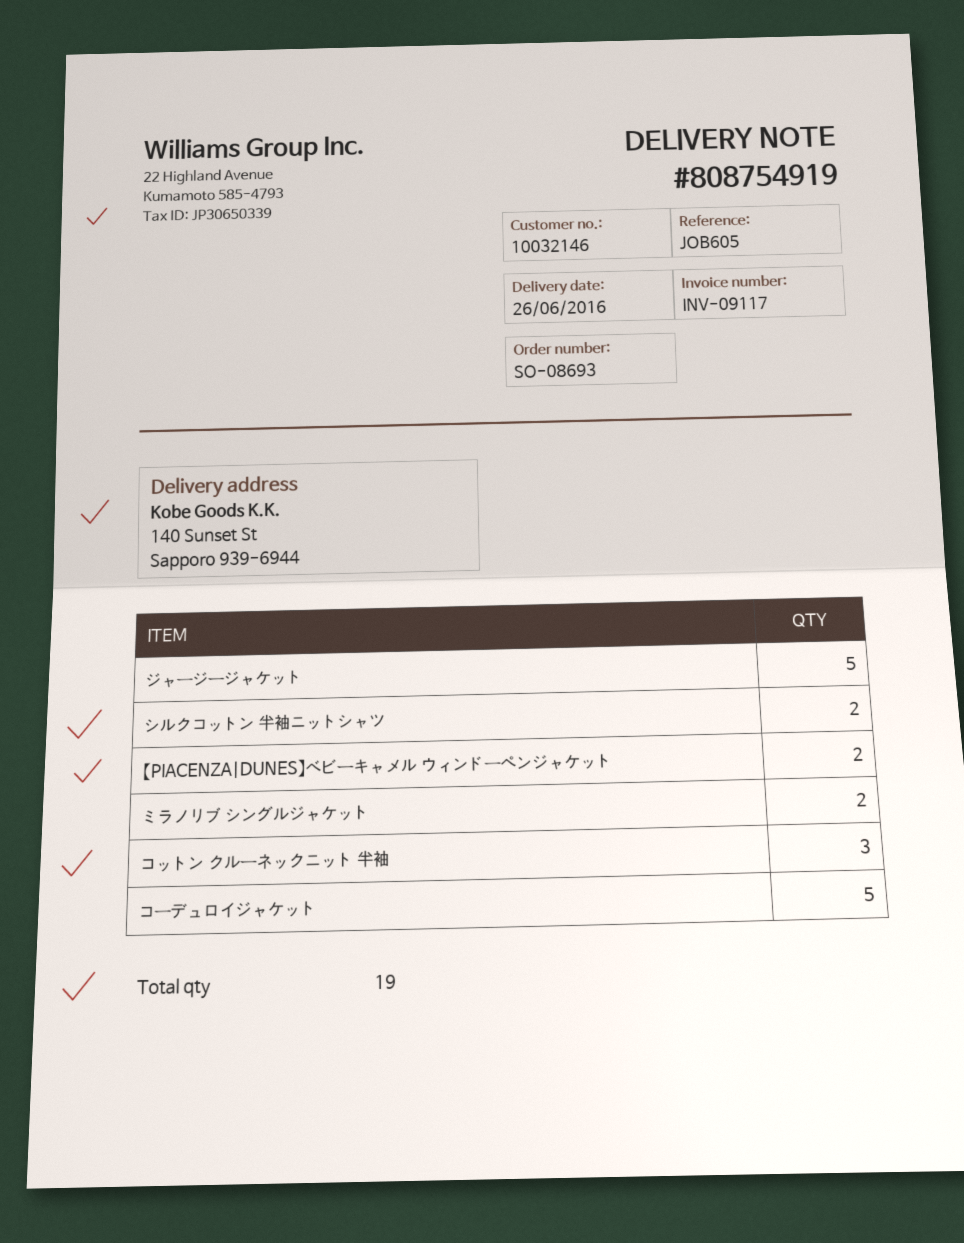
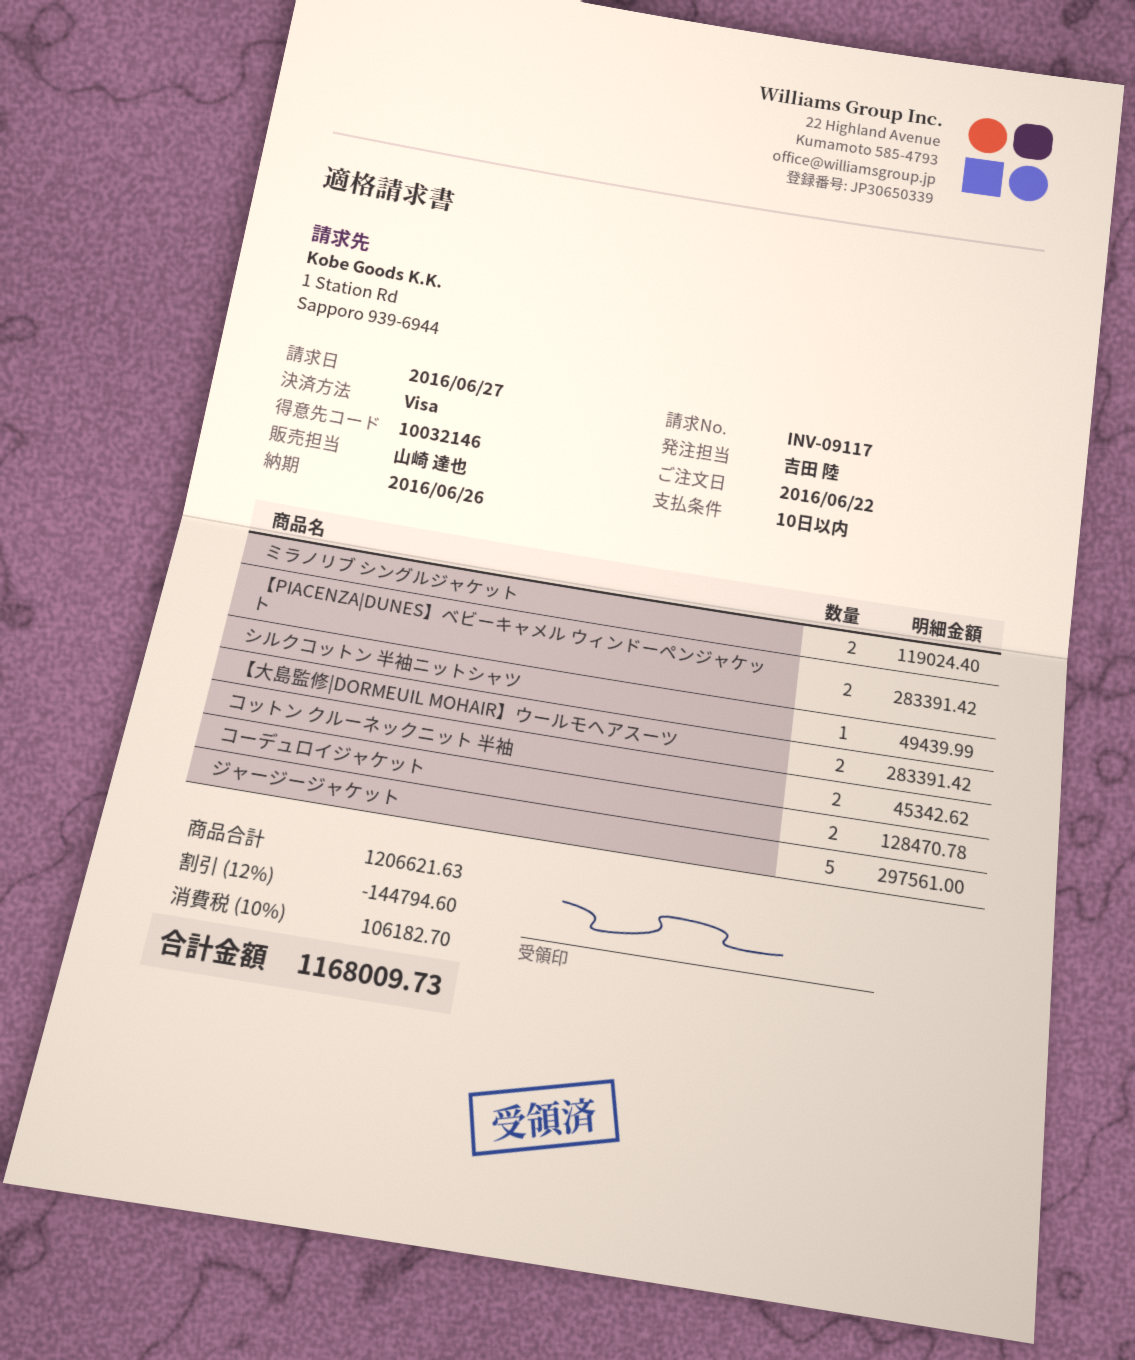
シルクコットン 半袖ニットシャツ: 2 -> 1
コットン クルーネックニット 半袖: 3 -> 2
コーデュロイジャケット: 5 -> 2
【大島監修|DORMEUIL MOHAIR】ウールモヘアスーツ: none -> 2

